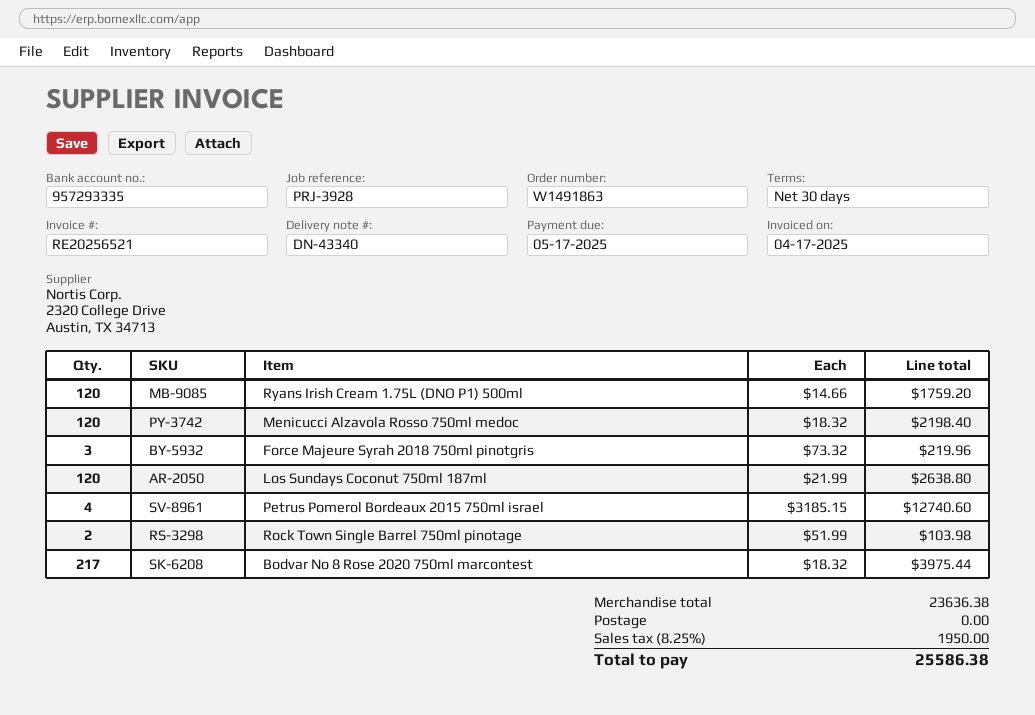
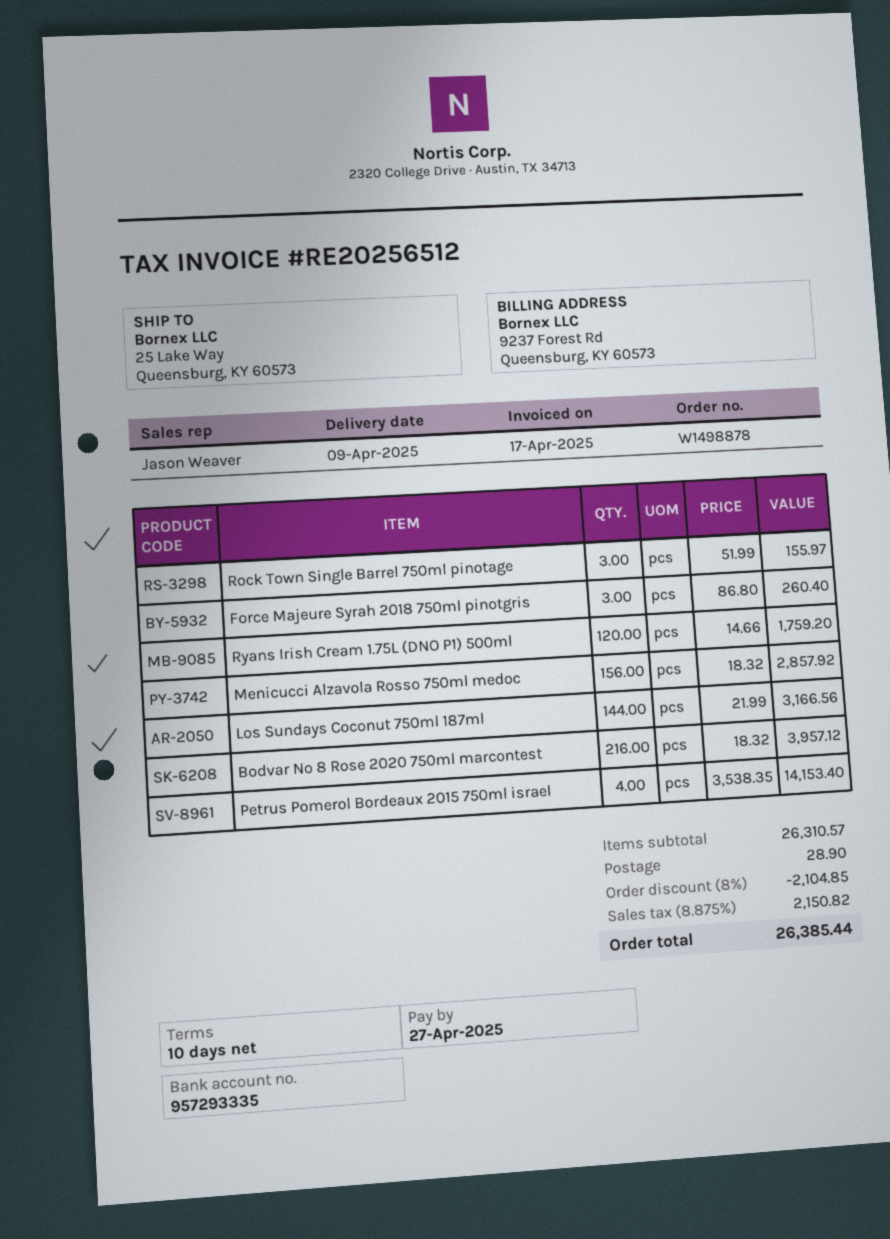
order number: W1491863 -> W1498878
invoice number: RE20256521 -> RE20256512
payment terms: 30 days -> 10 days
due date: 2025-05-17 -> 2025-04-27
Menicucci Alzavola Rosso 750ml medoc: 120 x 18.32 = 2198.40 -> 156 x 18.32 = 2857.92
Force Majeure Syrah 2018 750ml pinotgris: 3 x 73.32 = 219.96 -> 3 x 86.80 = 260.40
Los Sundays Coconut 750ml 187ml: 120 x 21.99 = 2638.80 -> 144 x 21.99 = 3166.56
Petrus Pomerol Bordeaux 2015 750ml israel: 4 x 3185.15 = 12740.60 -> 4 x 3538.35 = 14153.40
Rock Town Single Barrel 750ml pinotage: 2 x 51.99 = 103.98 -> 3 x 51.99 = 155.97
Bodvar No 8 Rose 2020 750ml marcontest: 217 x 18.32 = 3975.44 -> 216 x 18.32 = 3957.12
subtotal: 23636.38 -> 26310.57
discount: none -> 8% = 2104.85
shipping: 0.00 -> 28.90
tax: 8.25% = 1950.00 -> 8.875% = 2150.82
total: 25586.38 -> 26385.44

